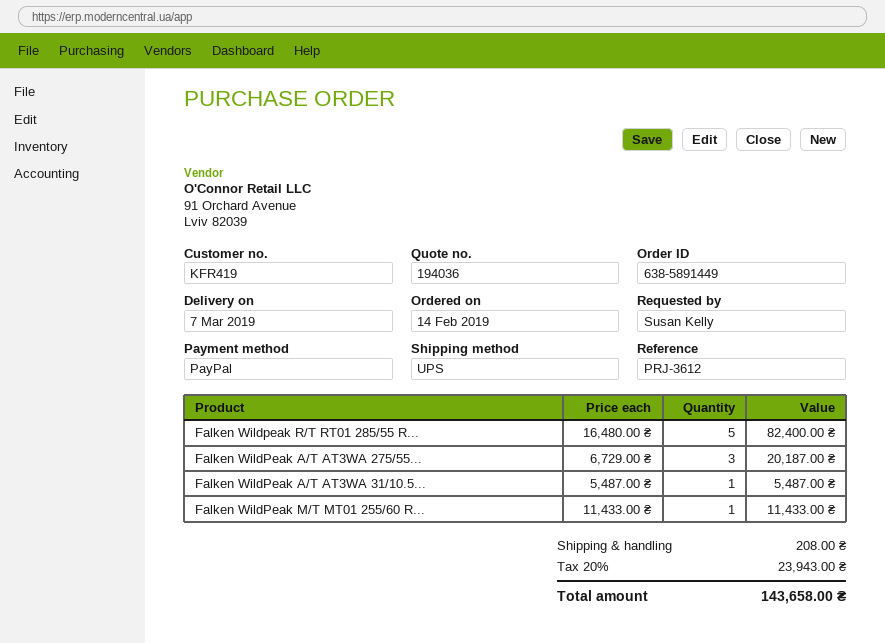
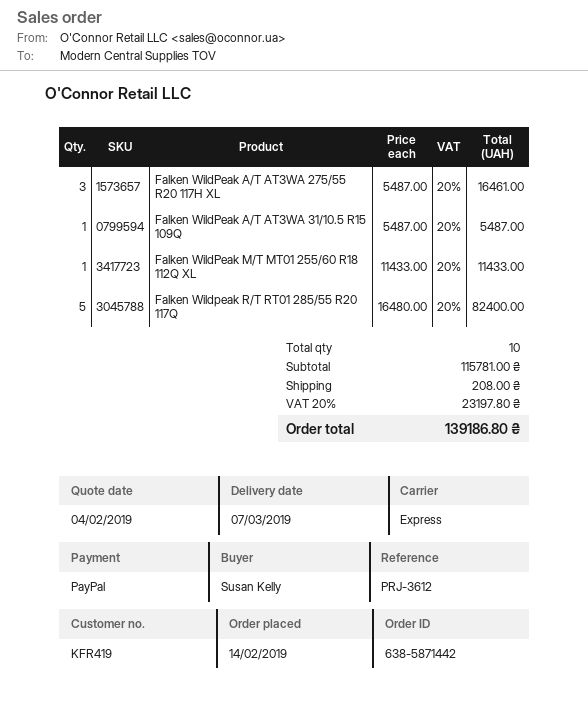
order number: 638-5891449 -> 638-5871442
shipping method: UPS -> express
Falken WildPeak A/T AT3WA 275/55...: 3 x 6729.00 = 20187.00 -> 3 x 5487.00 = 16461.00
tax: 20% = 23943.00 -> 20% = 23197.80
total: 143658.00 -> 139186.80

